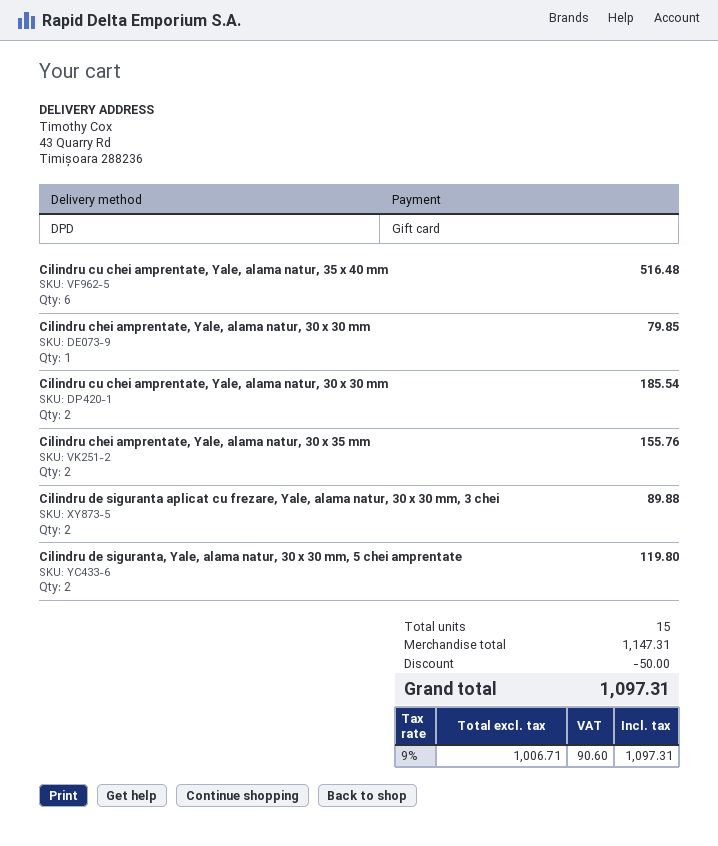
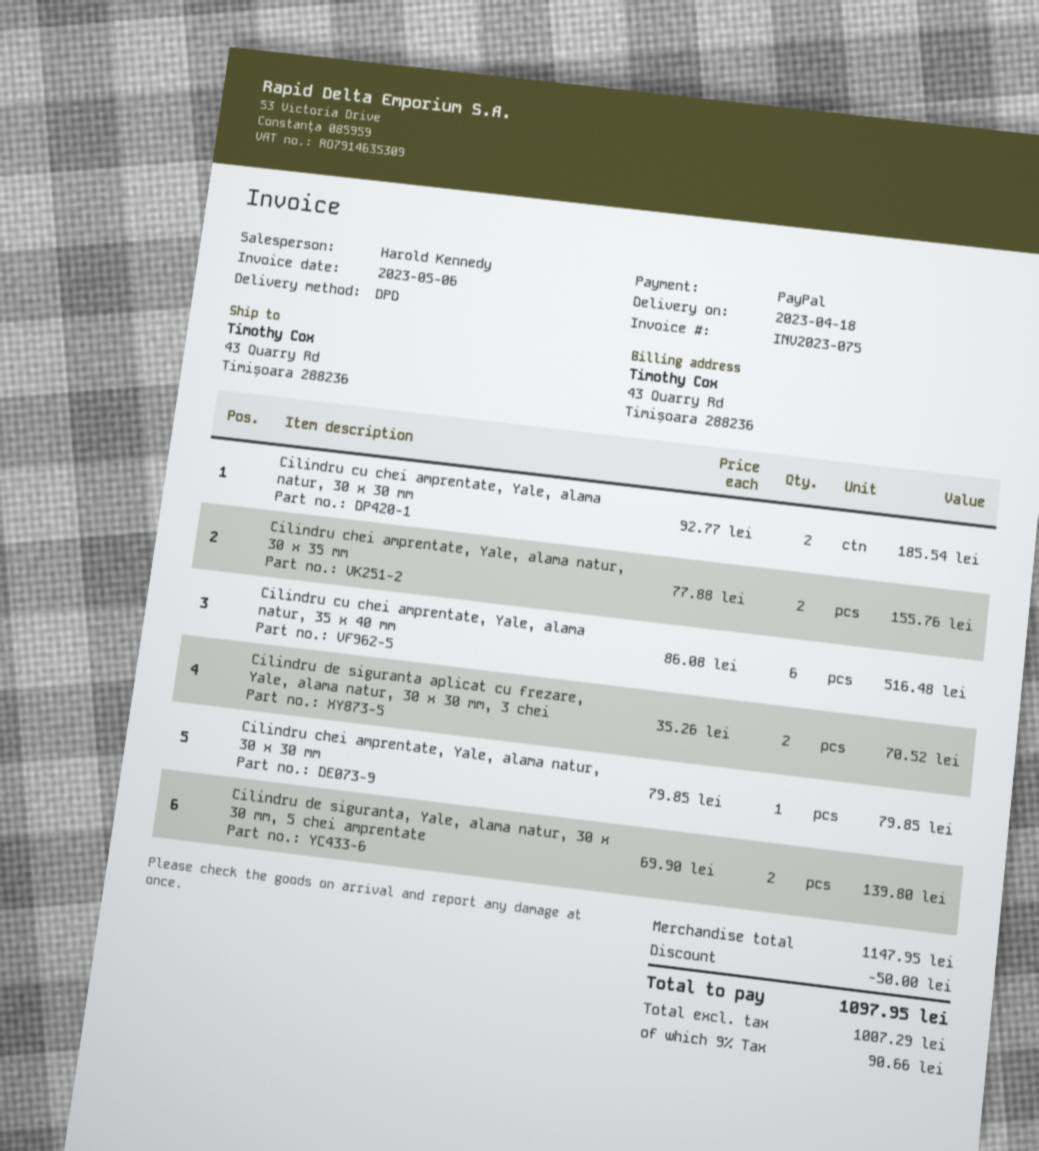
payment method: gift card -> PayPal
Cilindru de siguranta aplicat cu frezare, Yale, alama natur, 30 x 30 mm, 3 chei: 2 for 89.88 -> 2 for 70.52
Cilindru de siguranta, Yale, alama natur, 30 x 30 mm, 5 chei amprentate: 2 for 119.80 -> 2 for 139.80
subtotal: 1147.31 -> 1147.95
net: 1006.71 -> 1007.29
tax: 9% = 90.60 -> 9% = 90.66
total: 1097.31 -> 1097.95

